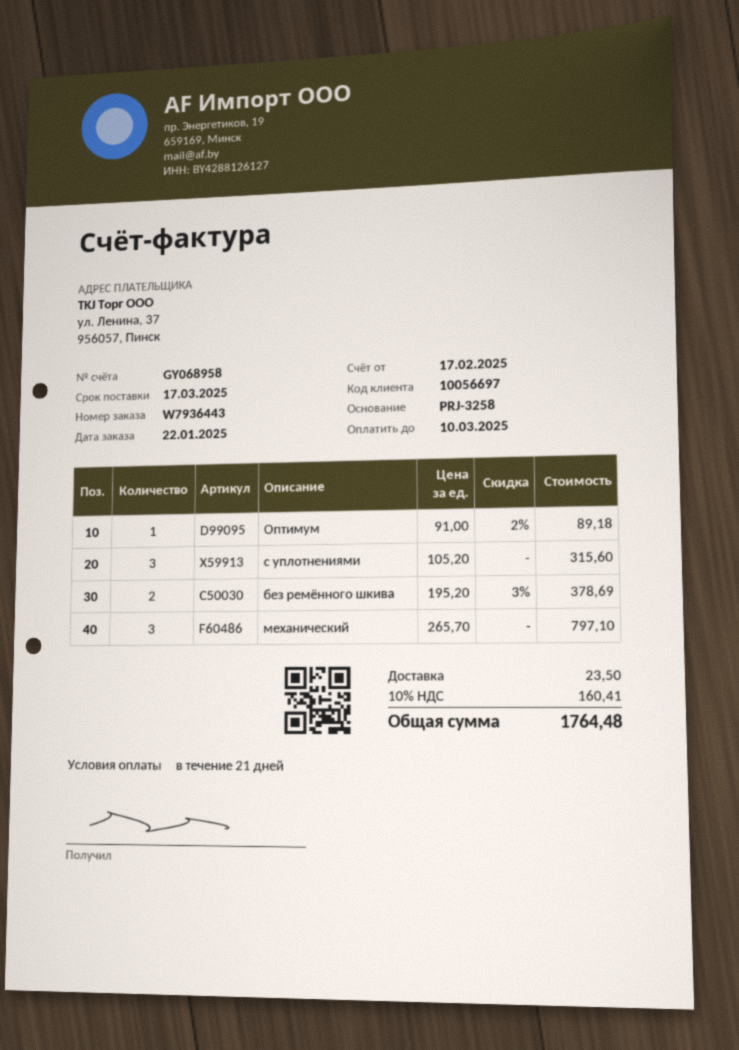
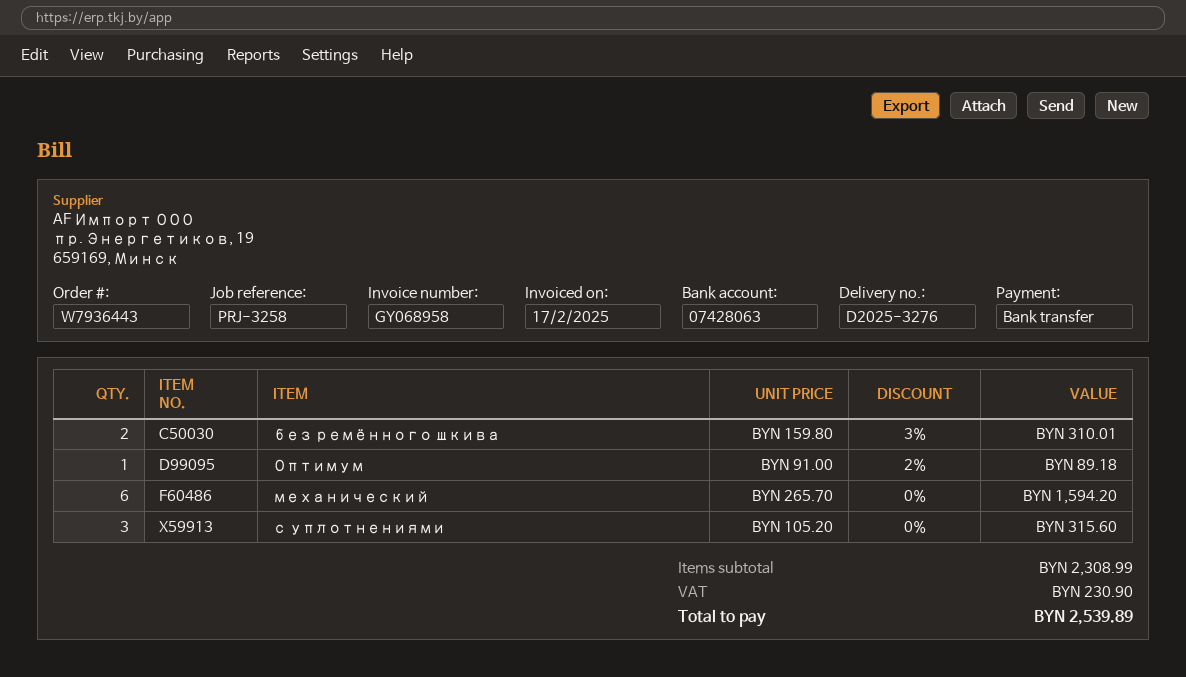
без ремённого шкива: 2 x 195.20 - 3% = 378.69 -> 2 x 159.80 - 3% = 310.01
механический: 3 x 265.70 = 797.10 -> 6 x 265.70 = 1594.20
shipping: 23.50 -> none
tax: 160.41 -> 230.90
total: 1764.48 -> 2539.89

